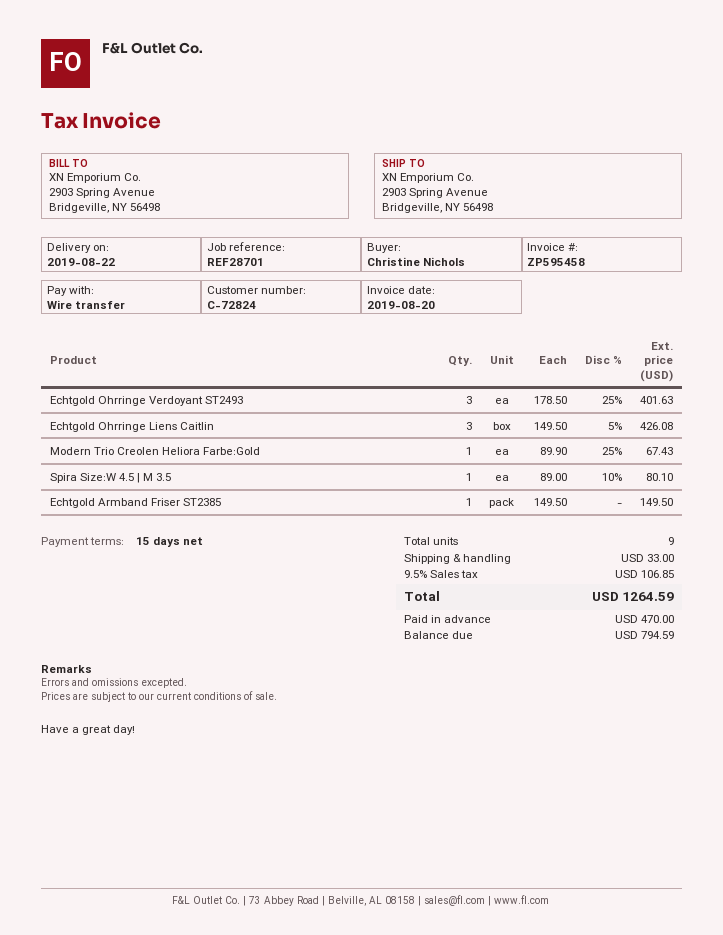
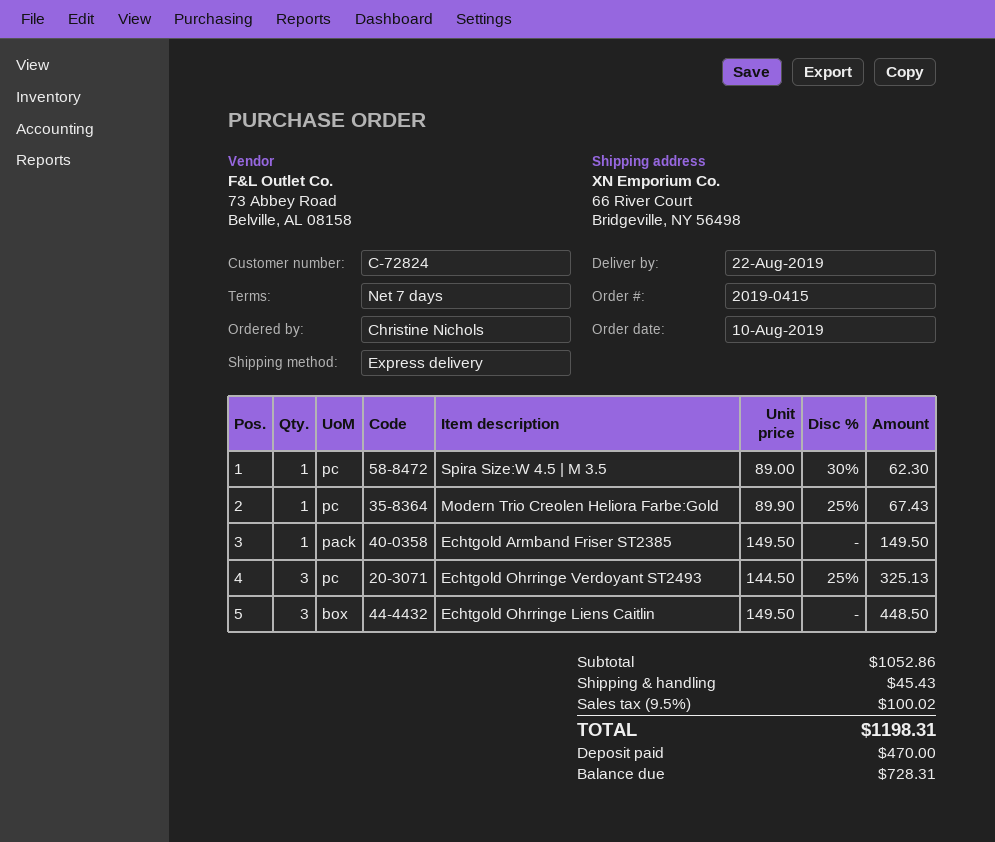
payment terms: 15 days -> 7 days
ship to: 2903 Spring Avenue, Bridgeville, NY 56498 -> 66 River Court, Bridgeville, NY 56498
Echtgold Ohrringe Verdoyant ST2493: 3 x 178.50 - 25% = 401.63 -> 3 x 144.50 - 25% = 325.13
Echtgold Ohrringe Liens Caitlin: 3 x 149.50 - 5% = 426.08 -> 3 x 149.50 = 448.50
Spira Size:W 4.5 | M 3.5: 1 x 89.00 - 10% = 80.10 -> 1 x 89.00 - 30% = 62.30
shipping: 33.00 -> 45.43
tax: 9.5% = 106.85 -> 9.5% = 100.02
total: 1264.59 -> 1198.31
balance: 794.59 -> 728.31

